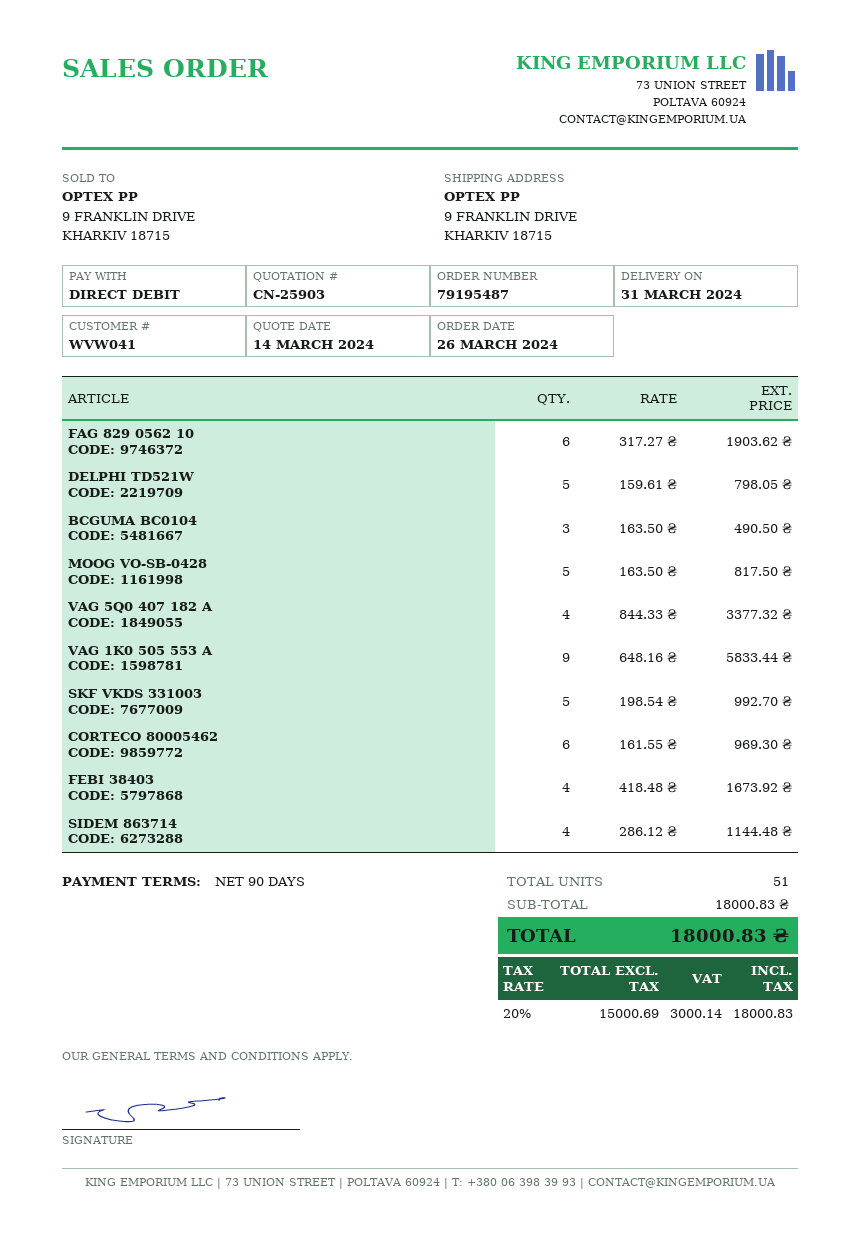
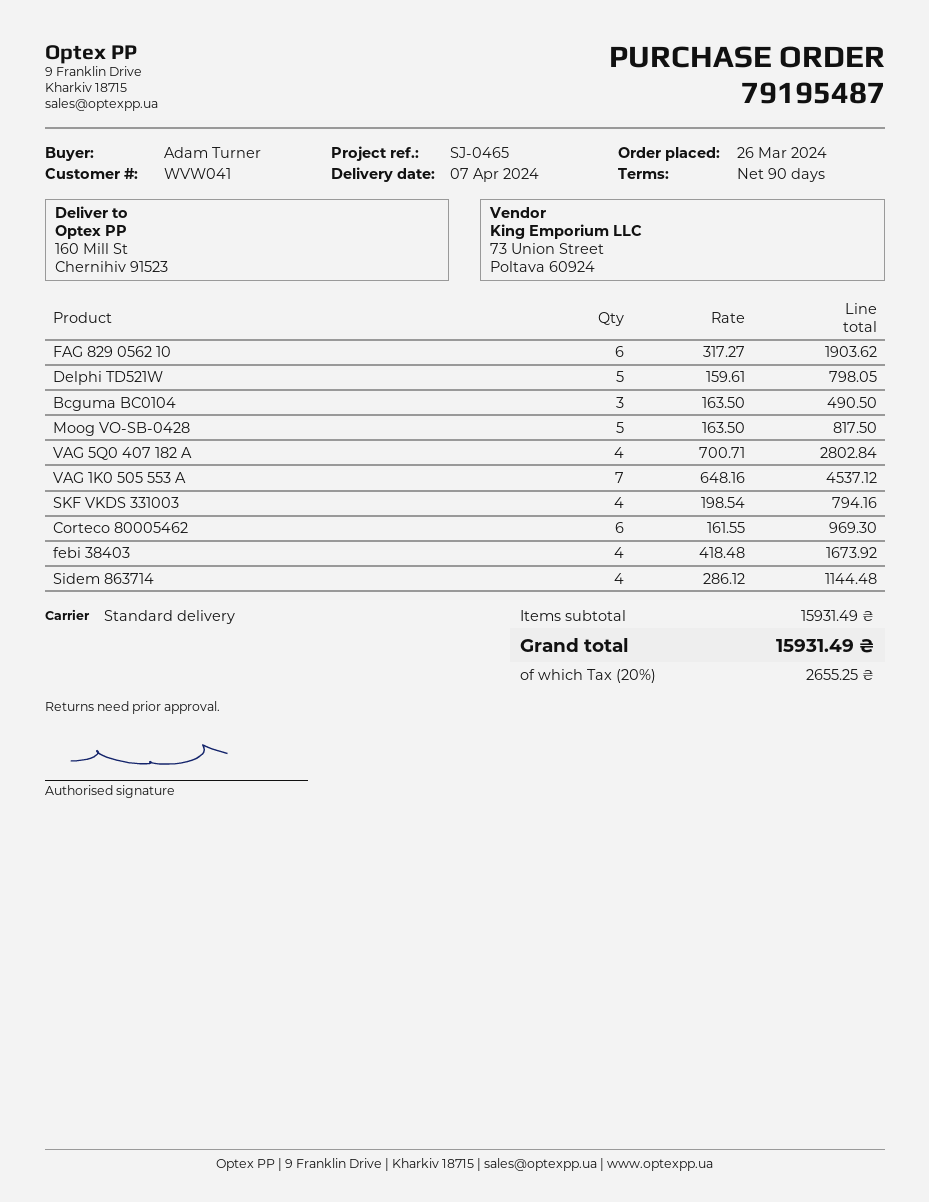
delivery date: 2024-03-31 -> 2024-04-07
ship to: 9 FRANKLIN DRIVE, KHARKIV 18715 -> 160 Mill St, Chernihiv 91523
VAG 5Q0 407 182 A: 4 x 844.33 = 3377.32 -> 4 x 700.71 = 2802.84
VAG 1K0 505 553 A: 9 x 648.16 = 5833.44 -> 7 x 648.16 = 4537.12
SKF VKDS 331003: 5 x 198.54 = 992.70 -> 4 x 198.54 = 794.16
subtotal: 18000.83 -> 15931.49
tax: 20% = 3000.14 -> 20% = 2655.25
total: 18000.83 -> 15931.49

